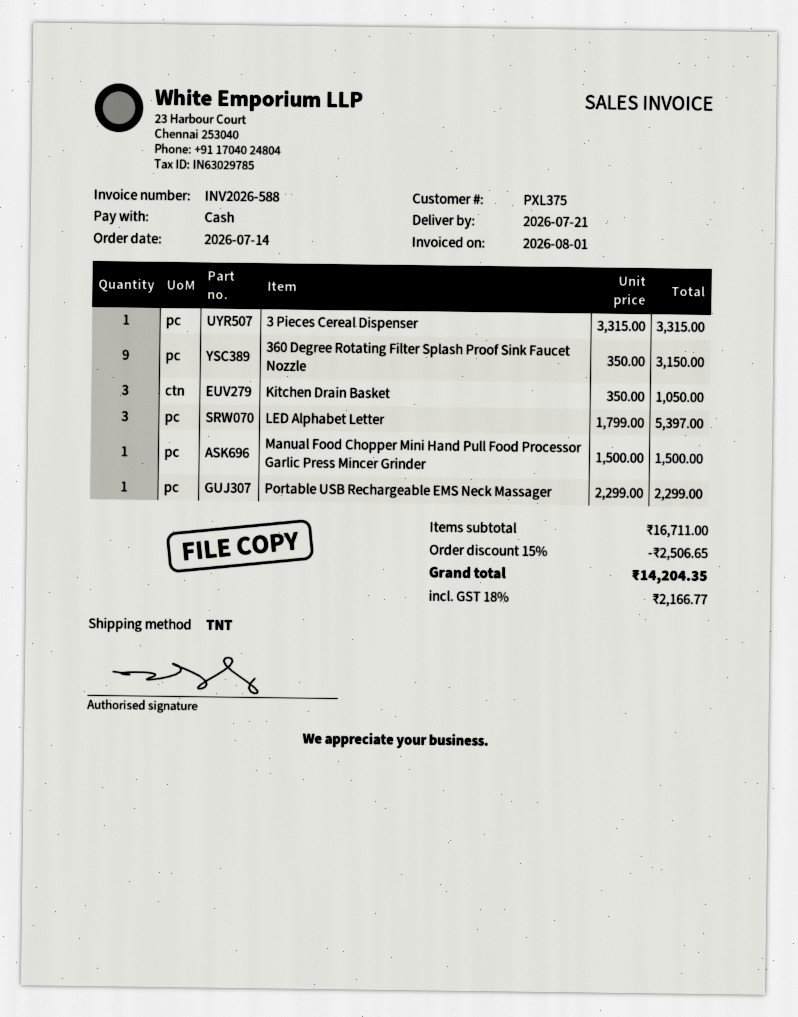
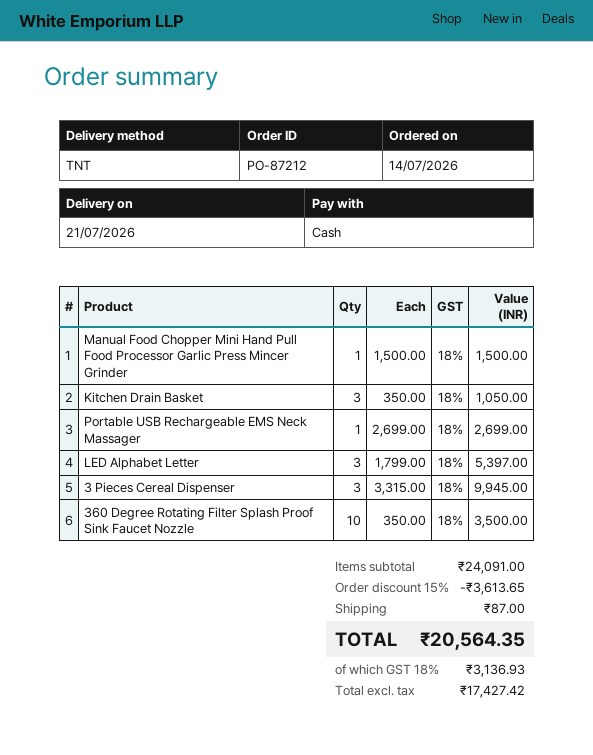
3 Pieces Cereal Dispenser: 1 x 3315.00 = 3315.00 -> 3 x 3315.00 = 9945.00
360 Degree Rotating Filter Splash Proof Sink Faucet Nozzle: 9 x 350.00 = 3150.00 -> 10 x 350.00 = 3500.00
Portable USB Rechargeable EMS Neck Massager: 1 x 2299.00 = 2299.00 -> 1 x 2699.00 = 2699.00
subtotal: 16711.00 -> 24091.00
discount: 15% = 2506.65 -> 15% = 3613.65
shipping: none -> 87.00
tax: 18% = 2166.77 -> 18% = 3136.93
total: 14204.35 -> 20564.35

